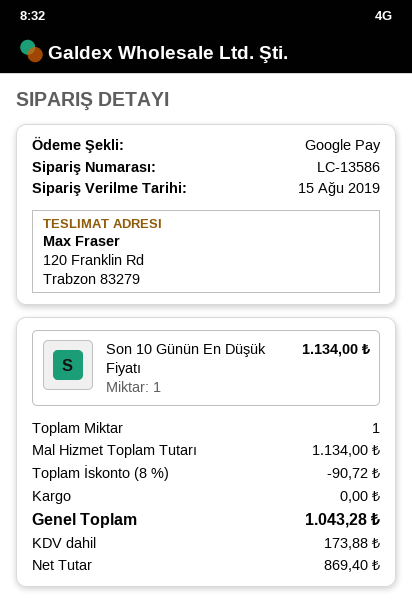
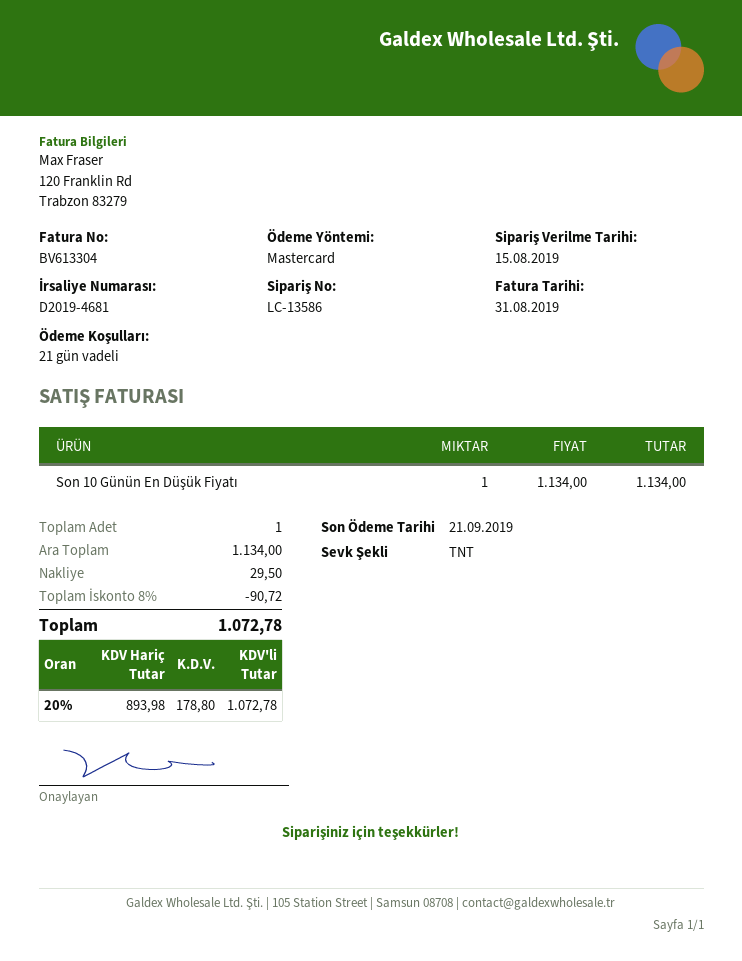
payment method: Google Pay -> Mastercard
shipping: 0.00 -> 29.50
net: 869.40 -> 893.98
tax: 173.88 -> 178.80
total: 1043.28 -> 1072.78

